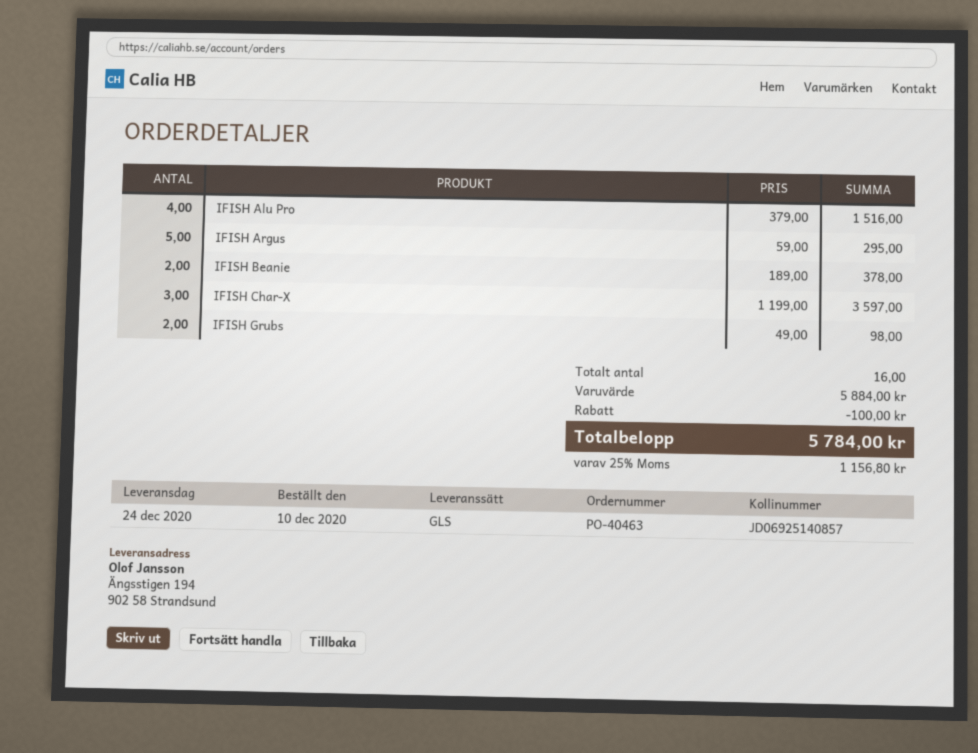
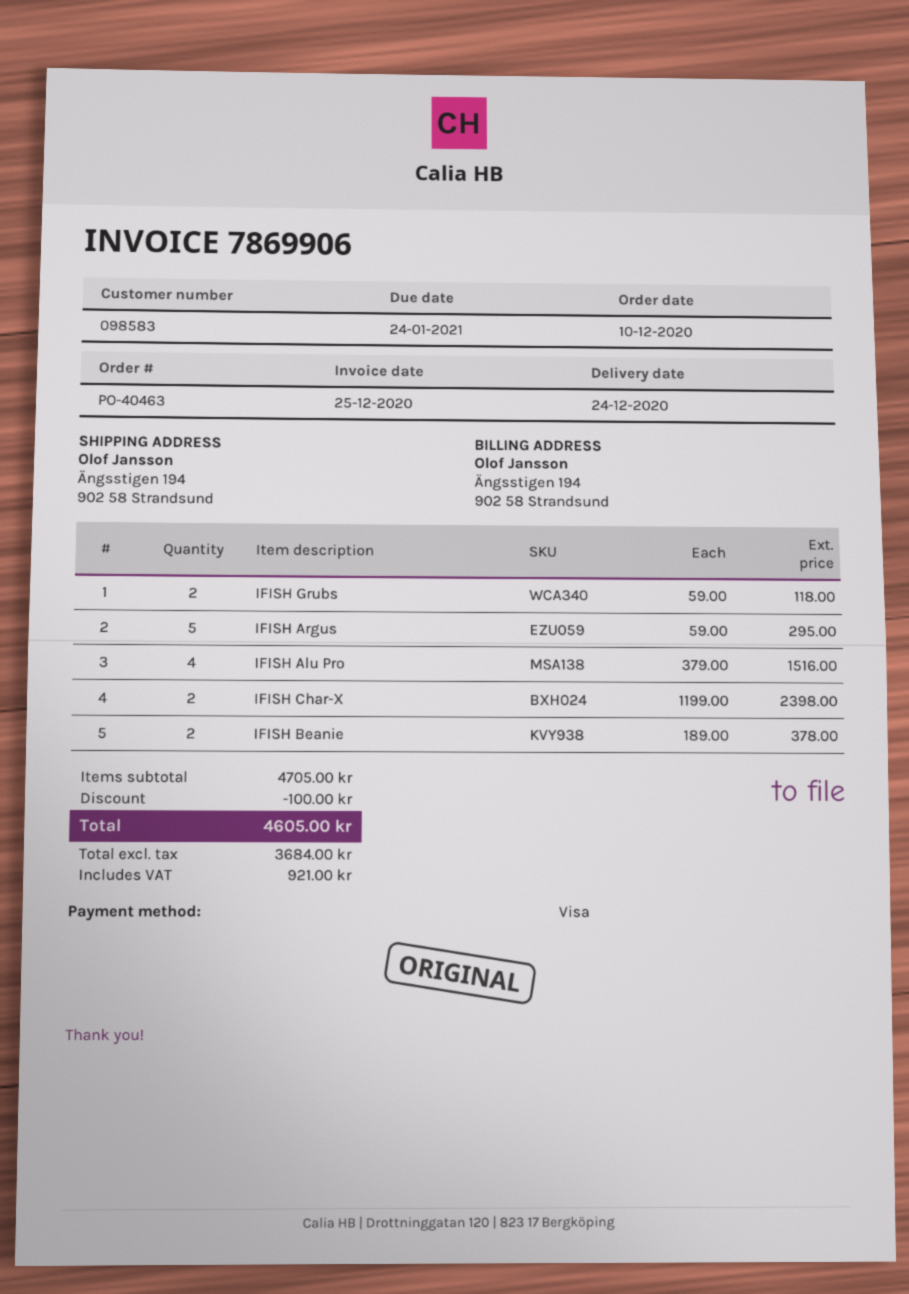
IFISH Char-X: 3 x 1199.00 = 3597.00 -> 2 x 1199.00 = 2398.00
IFISH Grubs: 2 x 49.00 = 98.00 -> 2 x 59.00 = 118.00
subtotal: 5884.00 -> 4705.00
tax: 1156.80 -> 921.00
total: 5784.00 -> 4605.00

